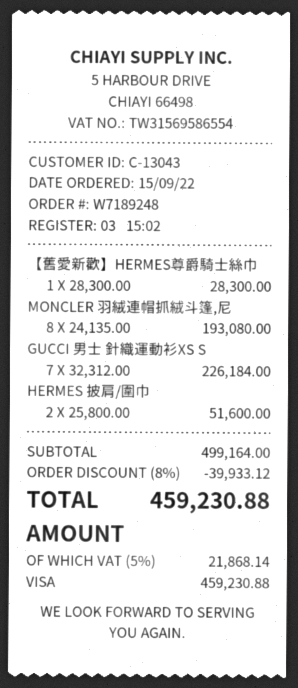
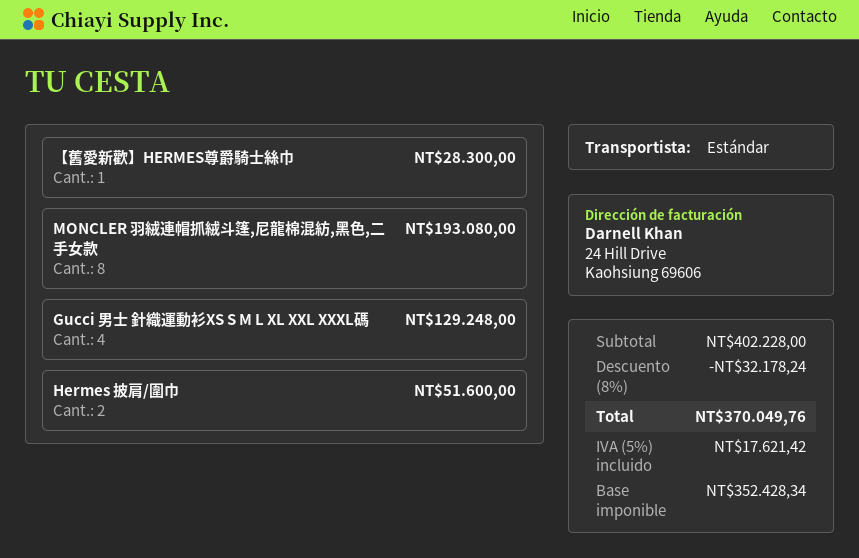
GUCCI 男士 針織運動衫XS S: 7 for 226184.00 -> 4 for 129248.00
subtotal: 499164.00 -> 402228.00
discount: 8% = 39933.12 -> 8% = 32178.24
tax: 5% = 21868.14 -> 5% = 17621.42
total: 459230.88 -> 370049.76

